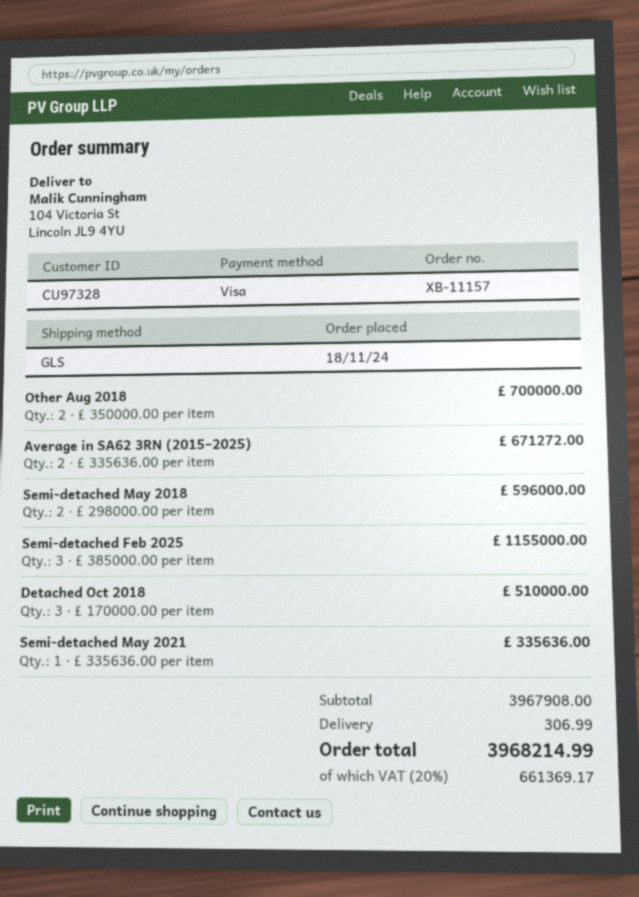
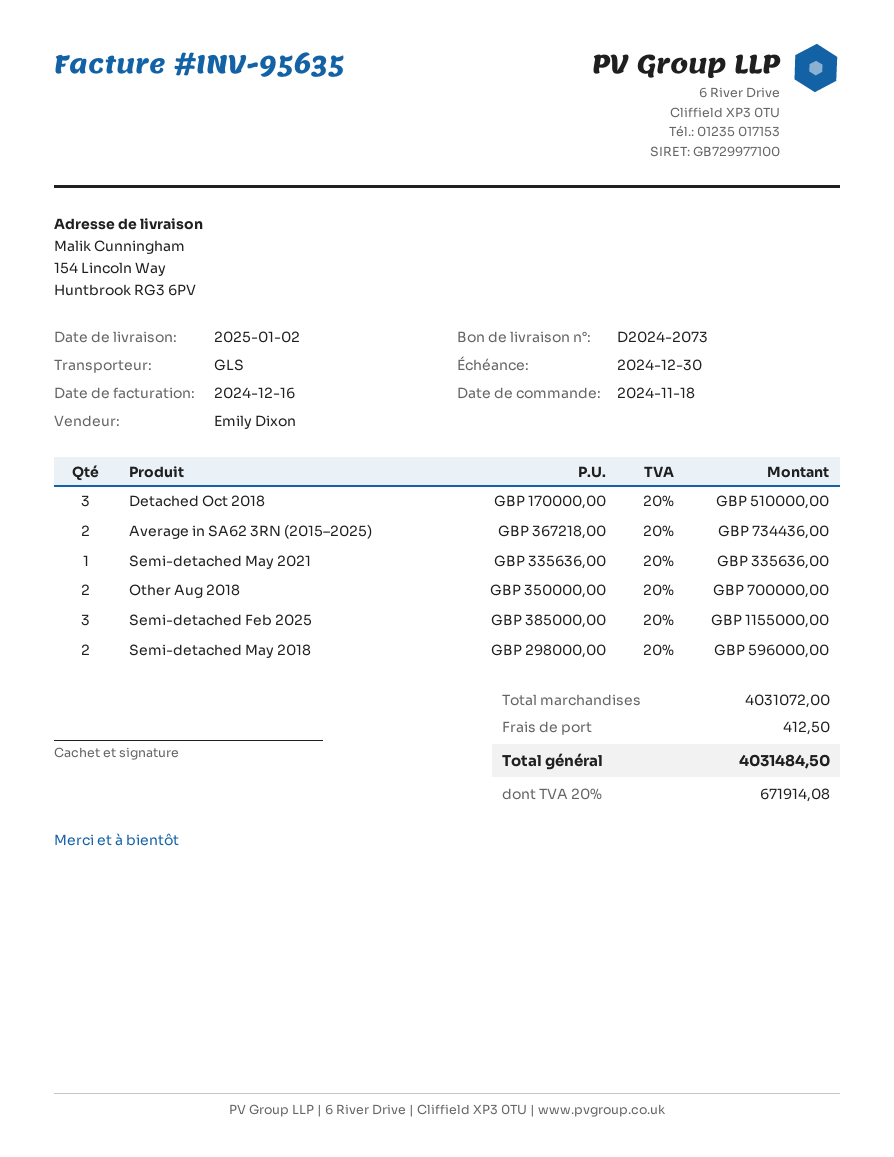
ship to: 104 Victoria St, Lincoln JL9 4YU -> 154 Lincoln Way, Huntbrook RG3 6PV
Average in SA62 3RN (2015–2025): 2 x 335636.00 = 671272.00 -> 2 x 367218.00 = 734436.00
subtotal: 3967908.00 -> 4031072.00
shipping: 306.99 -> 412.50
tax: 20% = 661369.17 -> 20% = 671914.08
total: 3968214.99 -> 4031484.50

